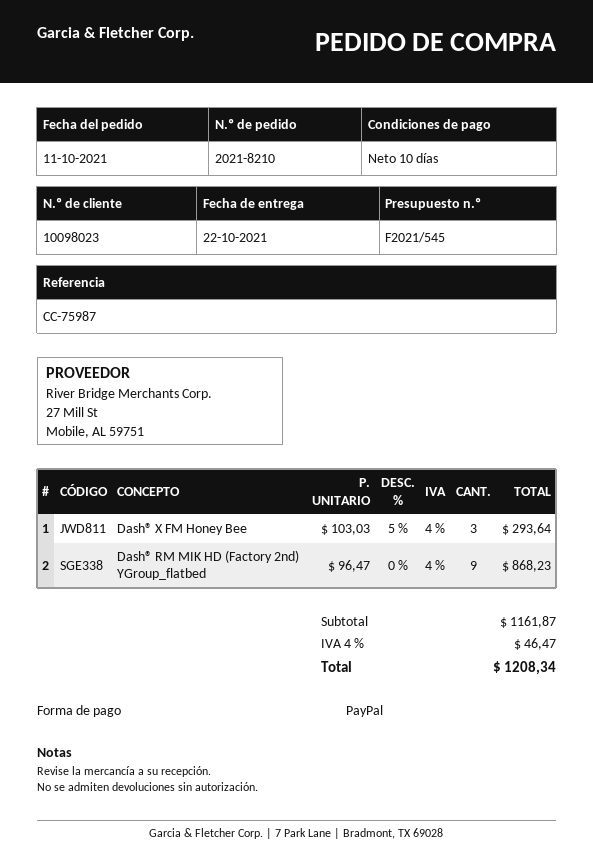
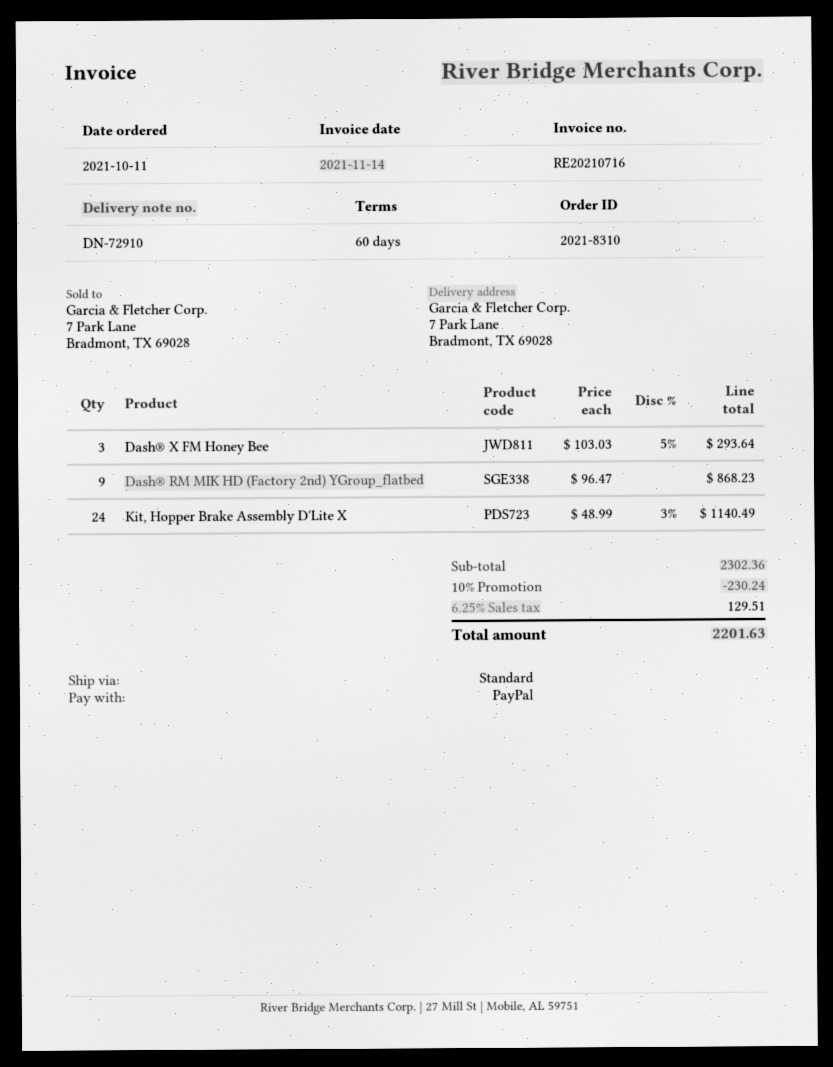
order number: 2021-8210 -> 2021-8310
payment terms: 10 days -> 60 days
Kit, Hopper Brake Assembly D'Lite X: none -> 24 x 48.99 - 3% = 1140.49
subtotal: 1161.87 -> 2302.36
discount: none -> 10% = 230.24
tax: 4% = 46.47 -> 6.25% = 129.51
total: 1208.34 -> 2201.63

